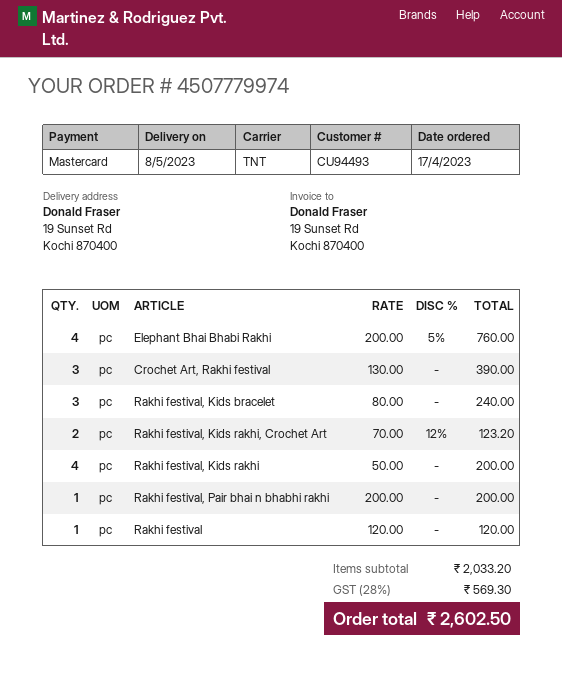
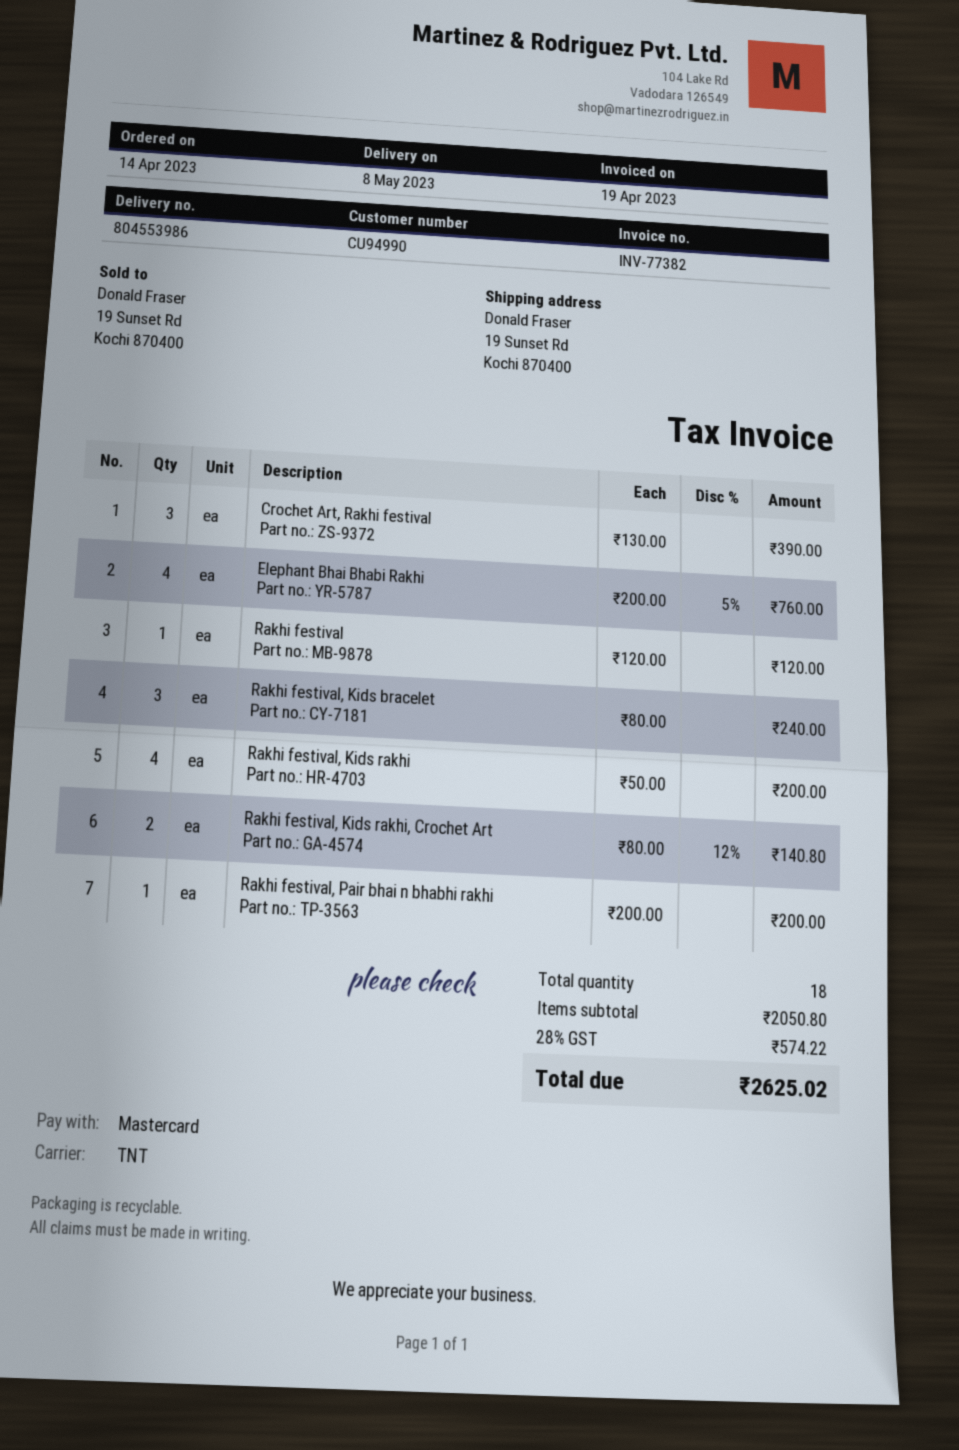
order date: 2023-04-17 -> 2023-04-14
customer number: CU94493 -> CU94990
Rakhi festival, Kids rakhi, Crochet Art: 2 x 70.00 - 12% = 123.20 -> 2 x 80.00 - 12% = 140.80
subtotal: 2033.20 -> 2050.80
tax: 28% = 569.30 -> 28% = 574.22
total: 2602.50 -> 2625.02

